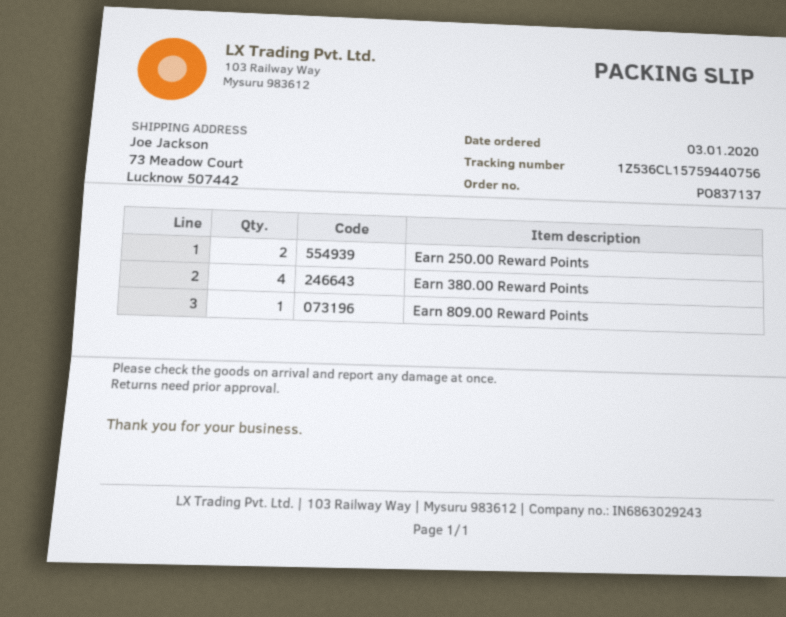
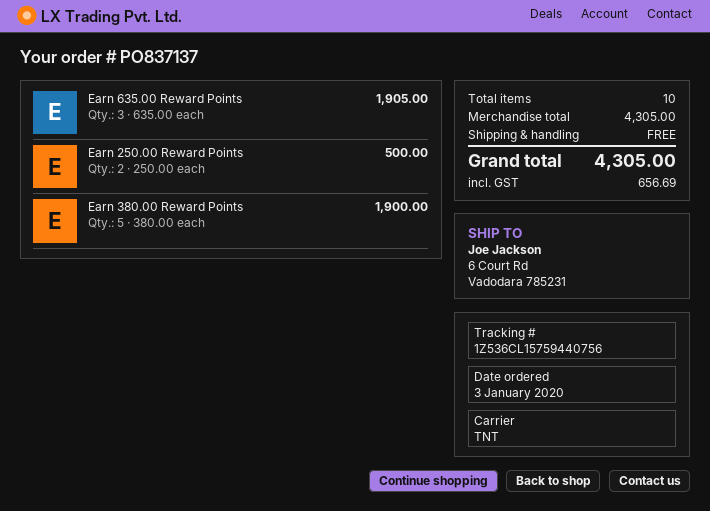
ship to: 73 Meadow Court, Lucknow 507442 -> 6 Court Rd, Vadodara 785231
Earn 380.00 Reward Points: 4 -> 5
Earn 809.00 Reward Points: 1 -> none
Earn 635.00 Reward Points: none -> 3

